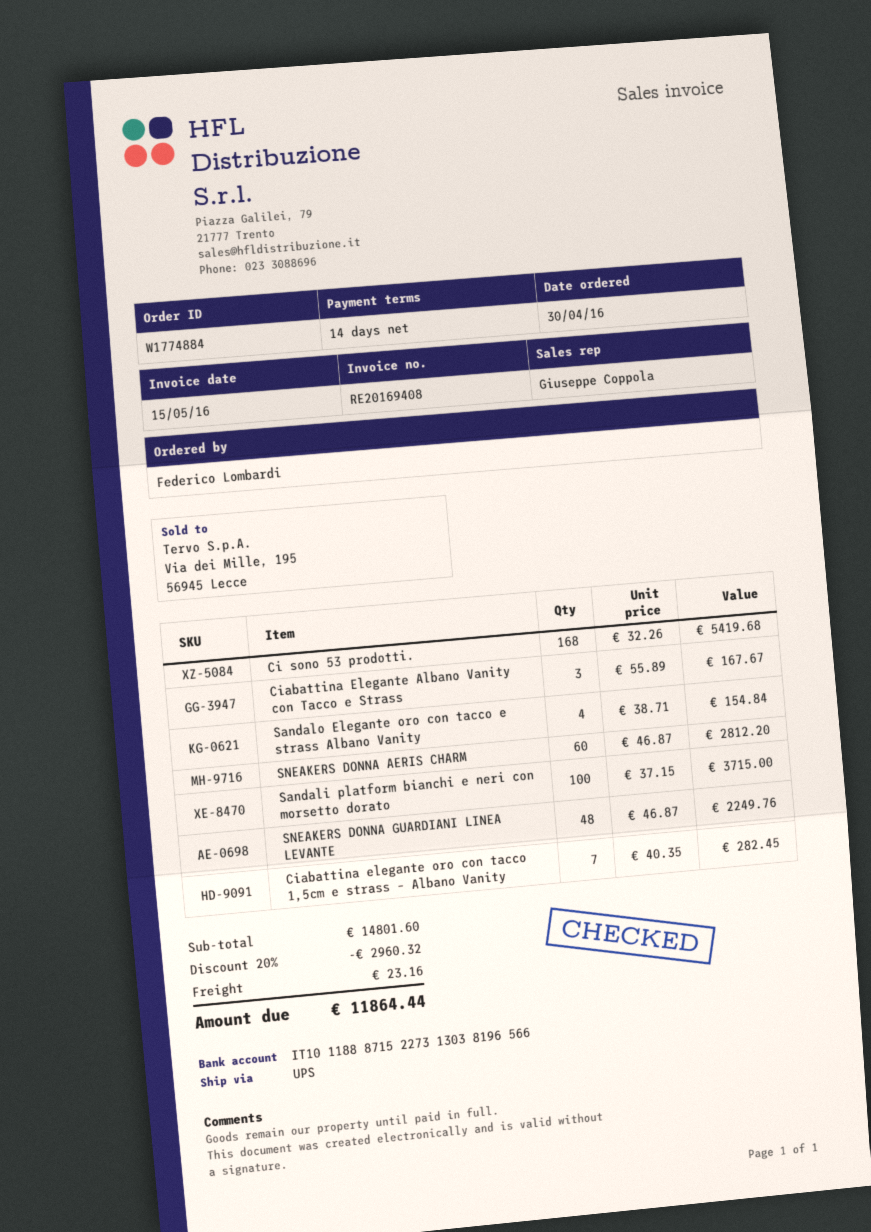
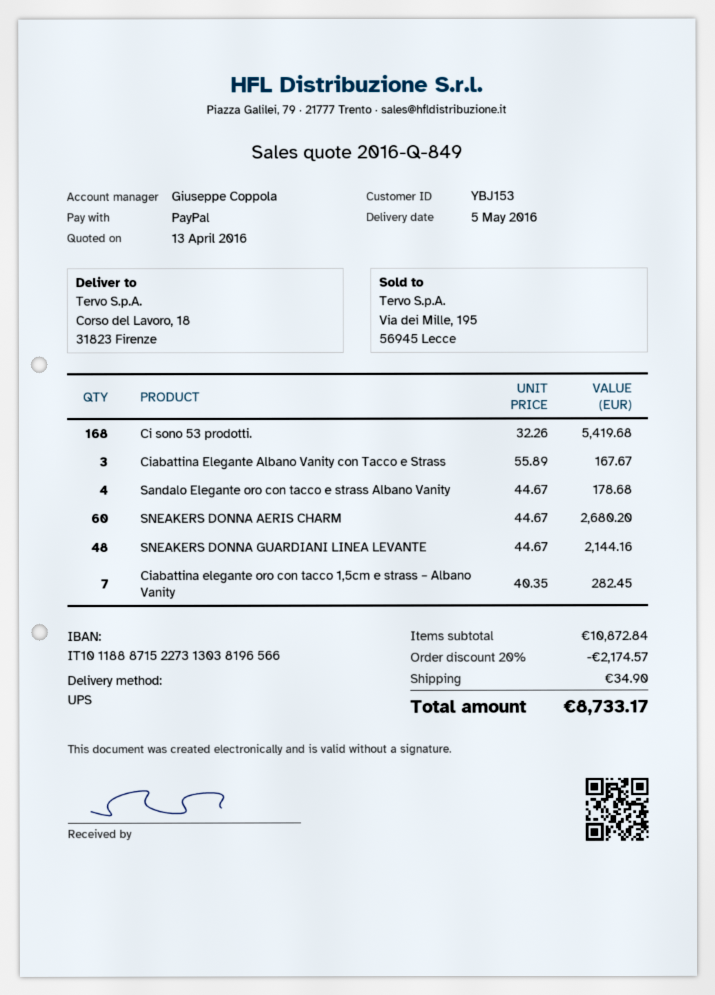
Sandalo Elegante oro con tacco e strass Albano Vanity: 4 x 38.71 = 154.84 -> 4 x 44.67 = 178.68
SNEAKERS DONNA AERIS CHARM: 60 x 46.87 = 2812.20 -> 60 x 44.67 = 2680.20
Sandali platform bianchi e neri con morsetto dorato: 100 x 37.15 = 3715.00 -> none
SNEAKERS DONNA GUARDIANI LINEA LEVANTE: 48 x 46.87 = 2249.76 -> 48 x 44.67 = 2144.16
subtotal: 14801.60 -> 10872.84
discount: 20% = 2960.32 -> 20% = 2174.57
shipping: 23.16 -> 34.90
total: 11864.44 -> 8733.17

